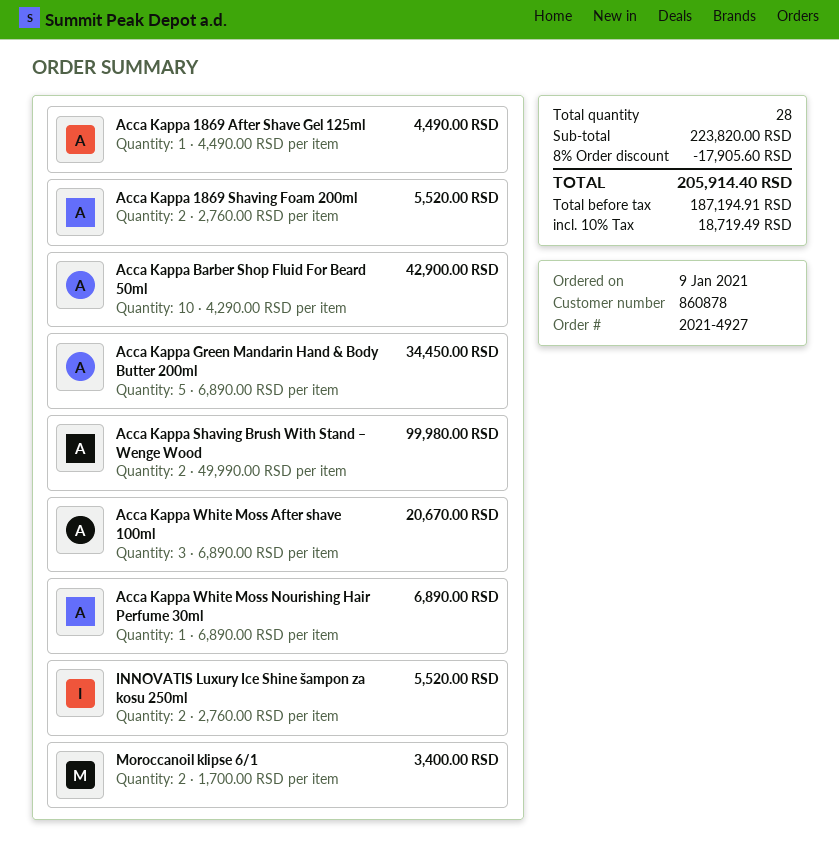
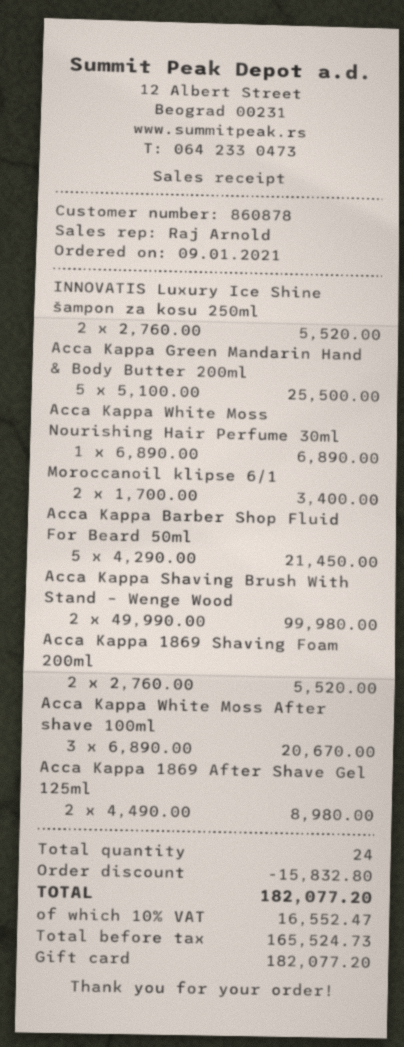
Acca Kappa 1869 After Shave Gel 125ml: 1 x 4490.00 = 4490.00 -> 2 x 4490.00 = 8980.00
Acca Kappa Barber Shop Fluid For Beard 50ml: 10 x 4290.00 = 42900.00 -> 5 x 4290.00 = 21450.00
Acca Kappa Green Mandarin Hand & Body Butter 200ml: 5 x 6890.00 = 34450.00 -> 5 x 5100.00 = 25500.00
total quantity: 28 -> 24
discount: 17905.60 -> 15832.80
net: 187194.91 -> 165524.73
tax: 10% = 18719.49 -> 10% = 16552.47
total: 205914.40 -> 182077.20

